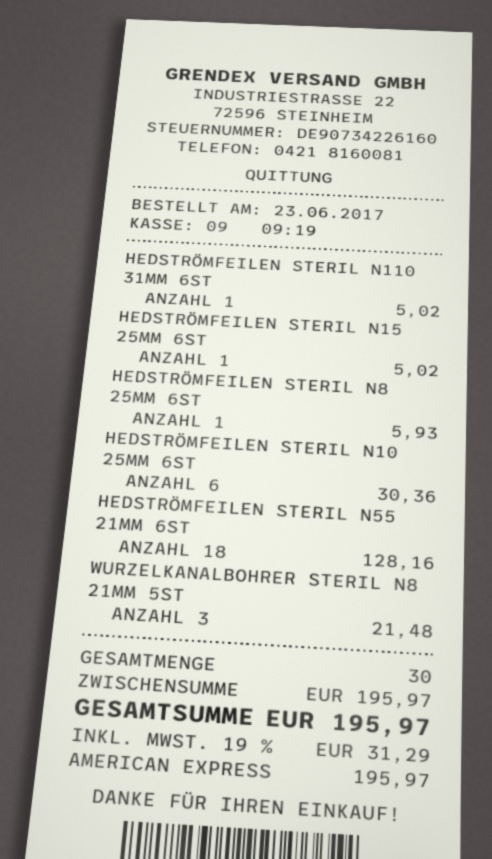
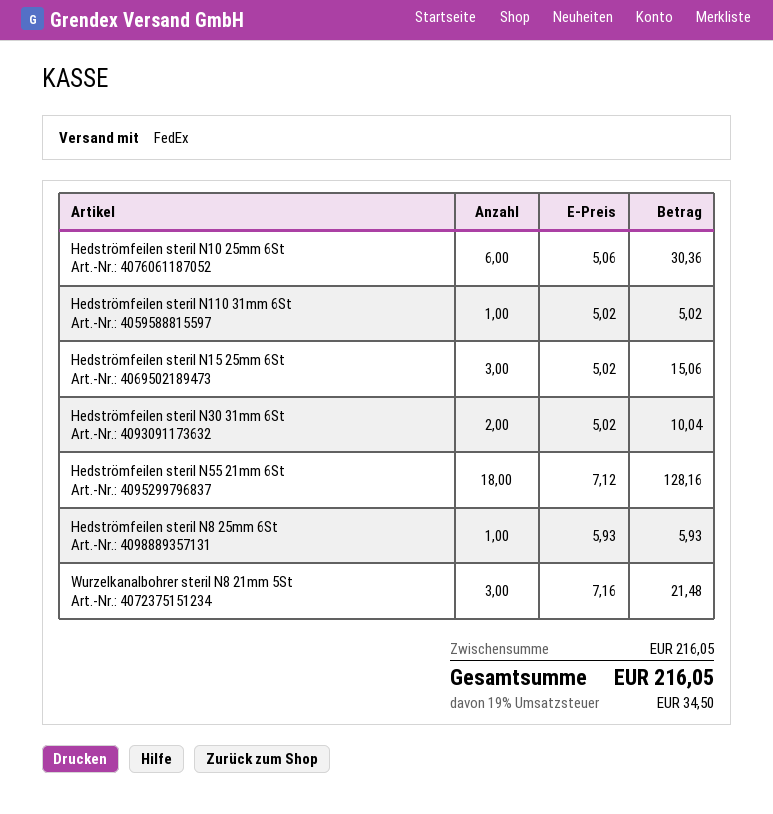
HEDSTRÖMFEILEN STERIL N15 25MM 6ST: 1 for 5.02 -> 3 for 15.06
Hedströmfeilen steril N30 31mm 6St: none -> 2 for 10.04
subtotal: 195.97 -> 216.05
tax: 19% = 31.29 -> 19% = 34.50
total: 195.97 -> 216.05

